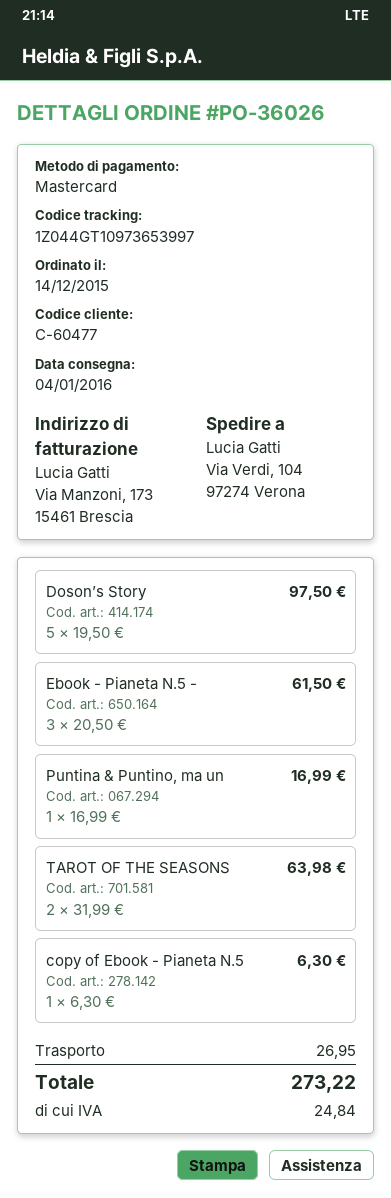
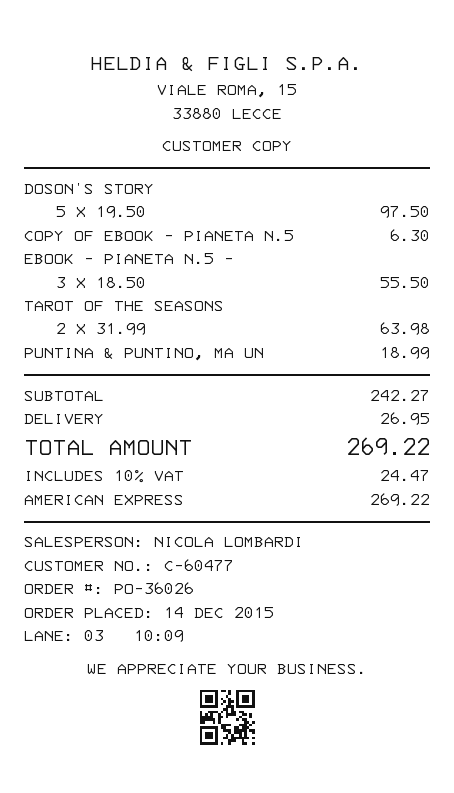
payment method: Mastercard -> American Express
Ebook - Pianeta N.5 -: 3 x 20.50 = 61.50 -> 3 x 18.50 = 55.50
Puntina & Puntino, ma un: 1 x 16.99 = 16.99 -> 1 x 18.99 = 18.99
tax: 24.84 -> 24.47
total: 273.22 -> 269.22

